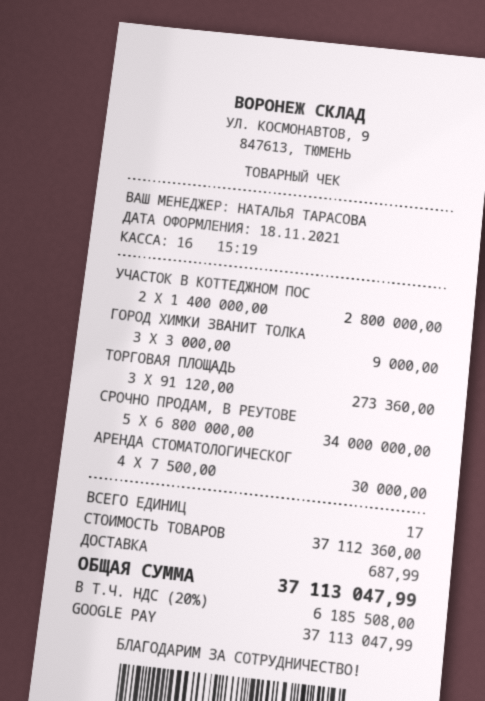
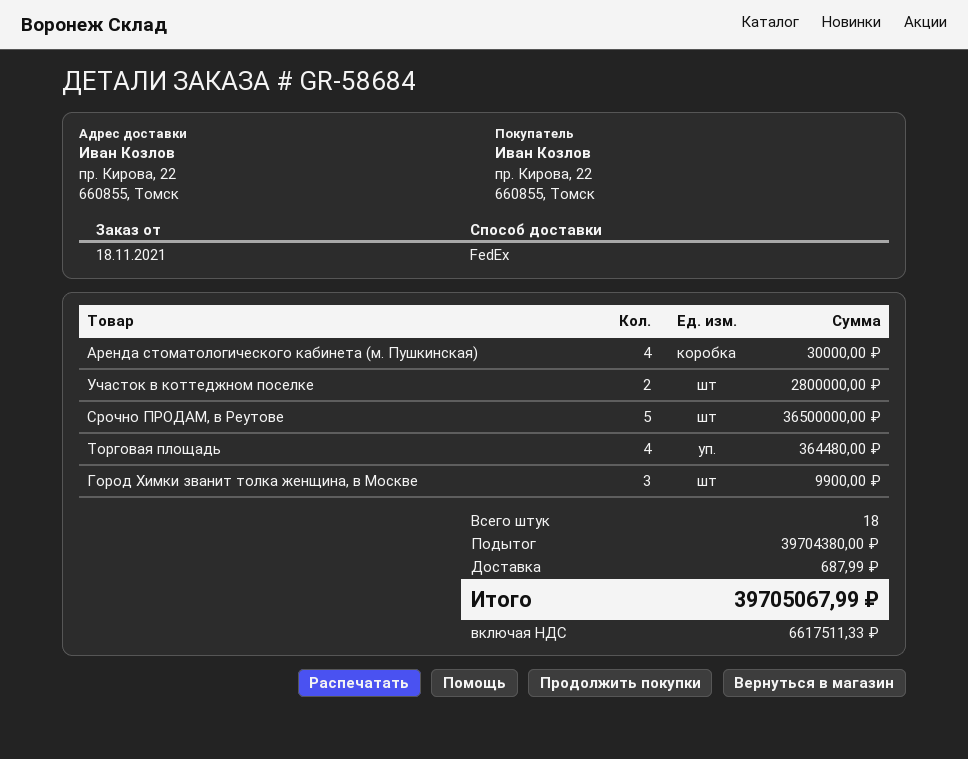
ГОРОД ХИМКИ ЗВАНИТ ТОЛКА: 3 for 9000.00 -> 3 for 9900.00
ТОРГОВАЯ ПЛОЩАДЬ: 3 for 273360.00 -> 4 for 364480.00
СРОЧНО ПРОДАМ, В РЕУТОВЕ: 5 for 34000000.00 -> 5 for 36500000.00
total quantity: 17 -> 18
subtotal: 37112360.00 -> 39704380.00
tax: 6185508.00 -> 6617511.33
total: 37113047.99 -> 39705067.99

